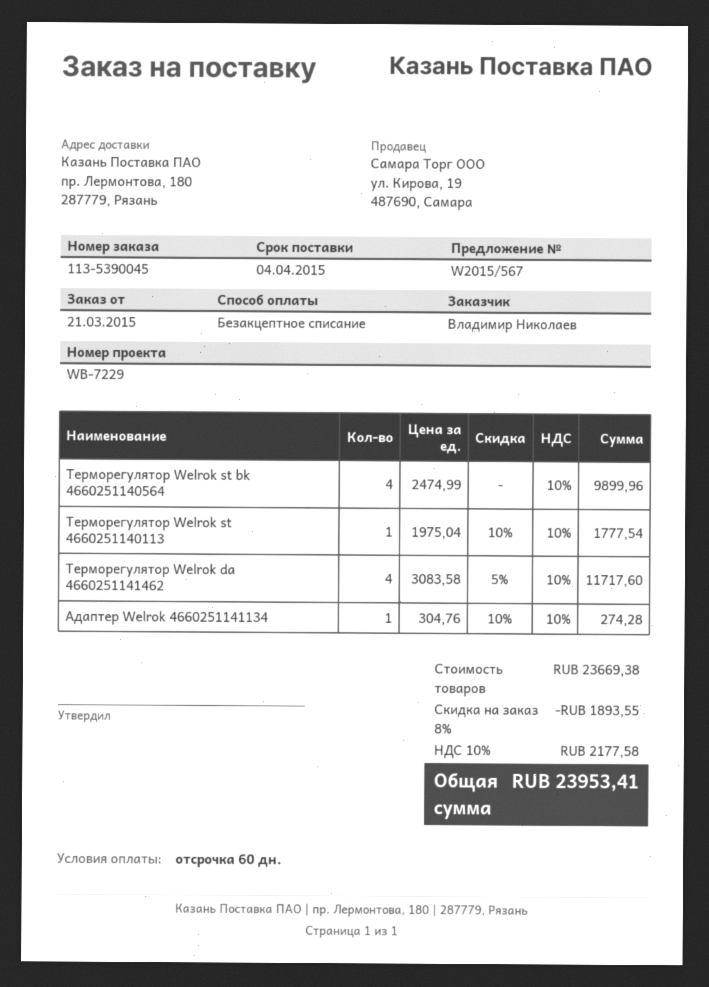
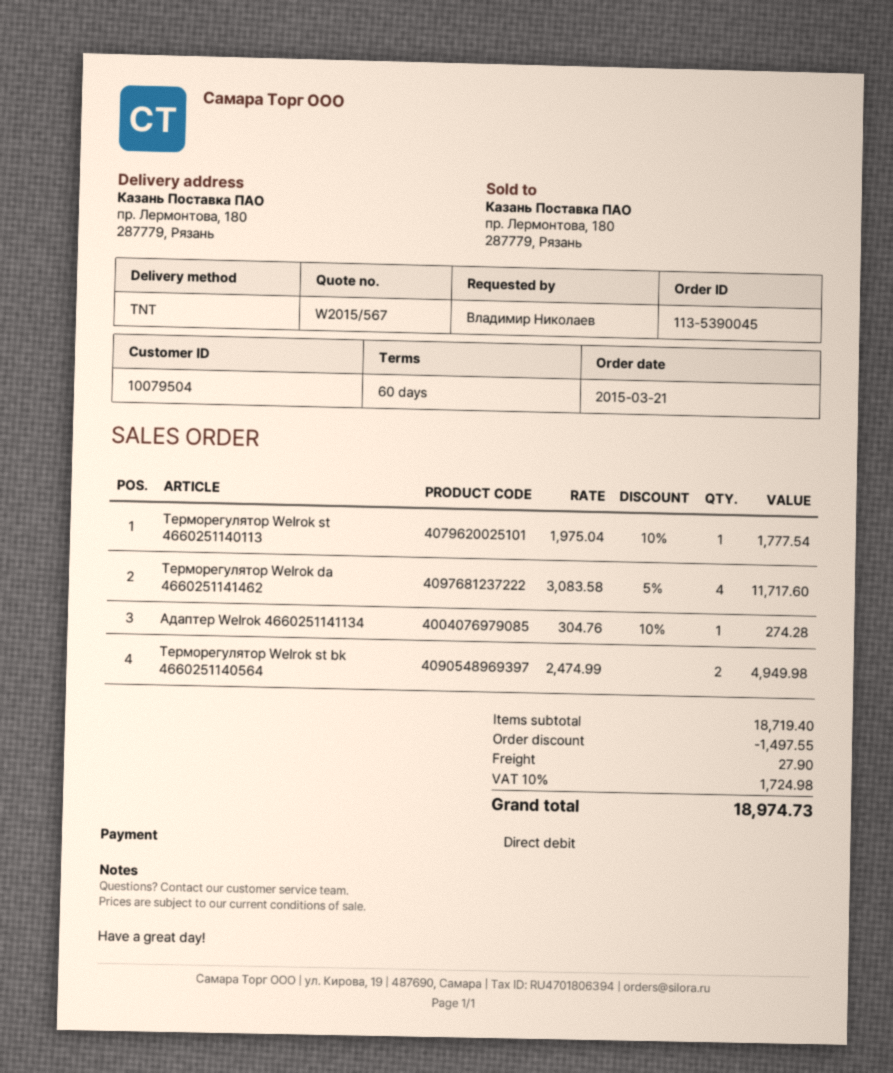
Терморегулятор Welrok st bk 4660251140564: 4 x 2474.99 = 9899.96 -> 2 x 2474.99 = 4949.98
subtotal: 23669.38 -> 18719.40
discount: 1893.55 -> 1497.55
shipping: none -> 27.90
tax: 10% = 2177.58 -> 10% = 1724.98
total: 23953.41 -> 18974.73

